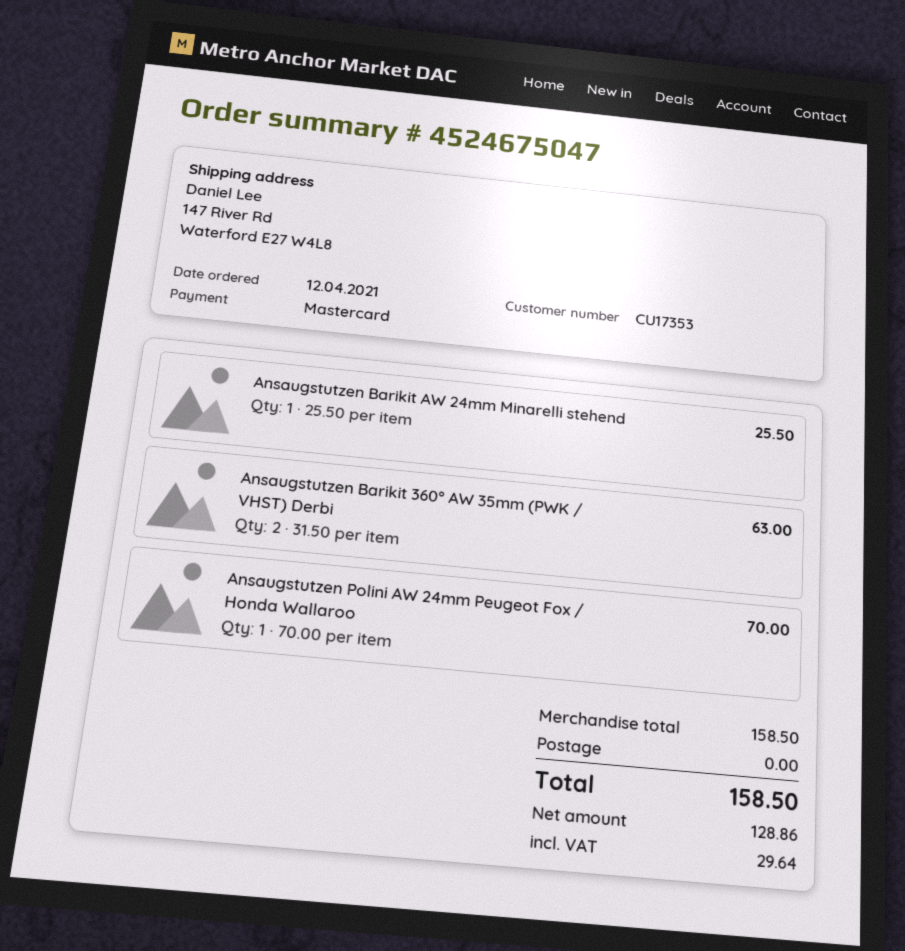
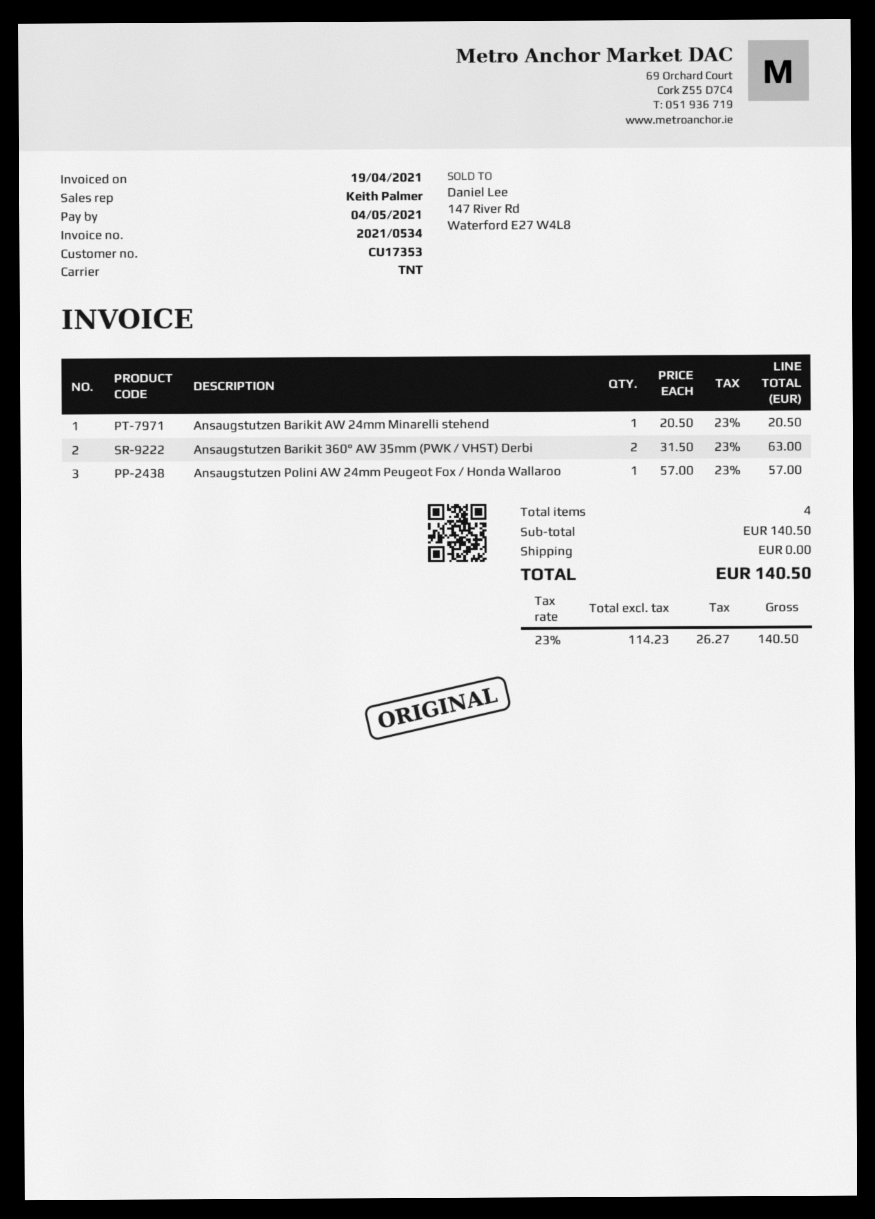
Ansaugstutzen Barikit AW 24mm Minarelli stehend: 1 x 25.50 = 25.50 -> 1 x 20.50 = 20.50
Ansaugstutzen Polini AW 24mm Peugeot Fox / Honda Wallaroo: 1 x 70.00 = 70.00 -> 1 x 57.00 = 57.00
subtotal: 158.50 -> 140.50
net: 128.86 -> 114.23
tax: 29.64 -> 26.27
total: 158.50 -> 140.50

